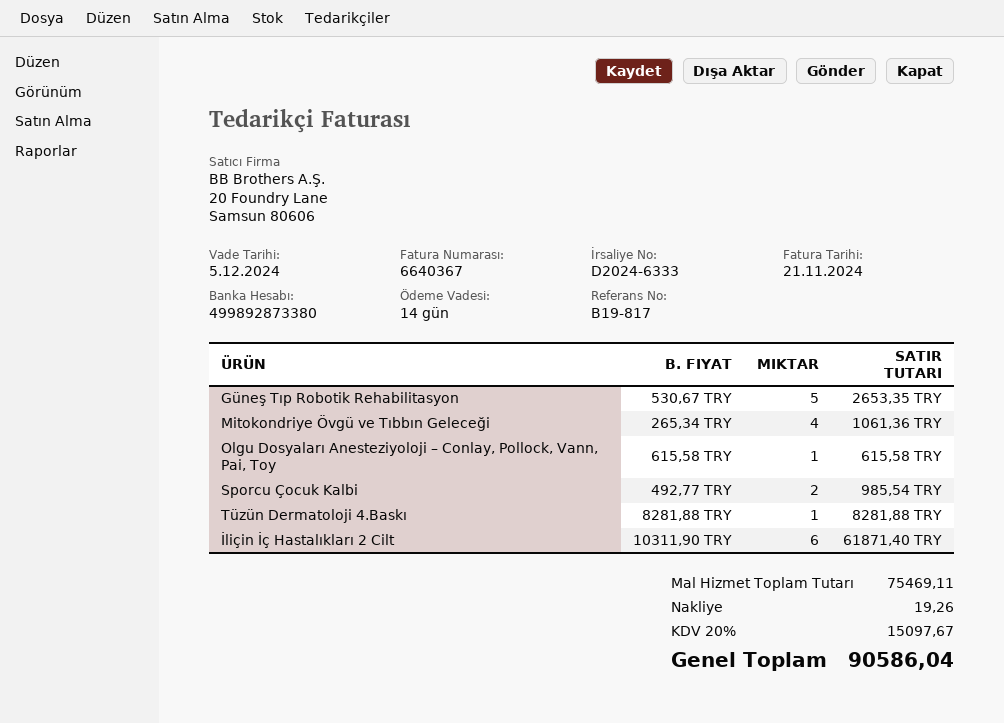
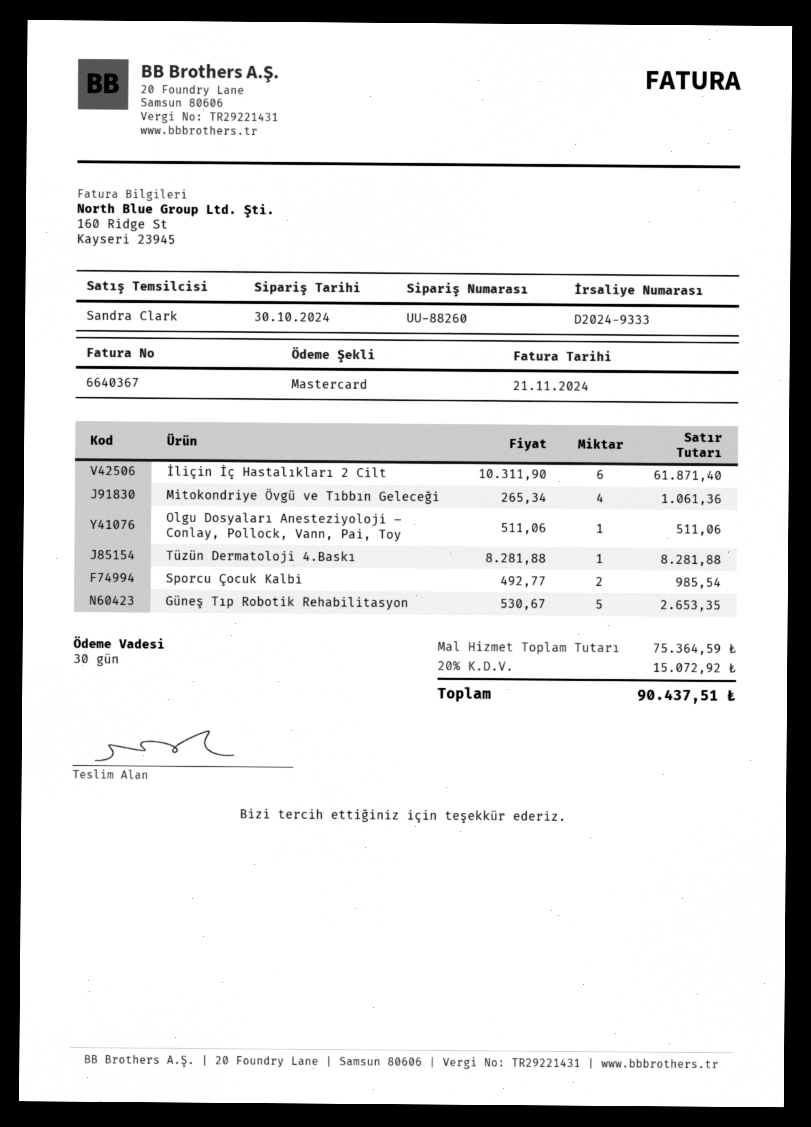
delivery note number: D2024-6333 -> D2024-9333
payment terms: 14 days -> 30 days
Olgu Dosyaları Anesteziyoloji – Conlay, Pollock, Vann, Pai, Toy: 1 x 615.58 = 615.58 -> 1 x 511.06 = 511.06
subtotal: 75469.11 -> 75364.59
shipping: 19.26 -> none
tax: 20% = 15097.67 -> 20% = 15072.92
total: 90586.04 -> 90437.51

